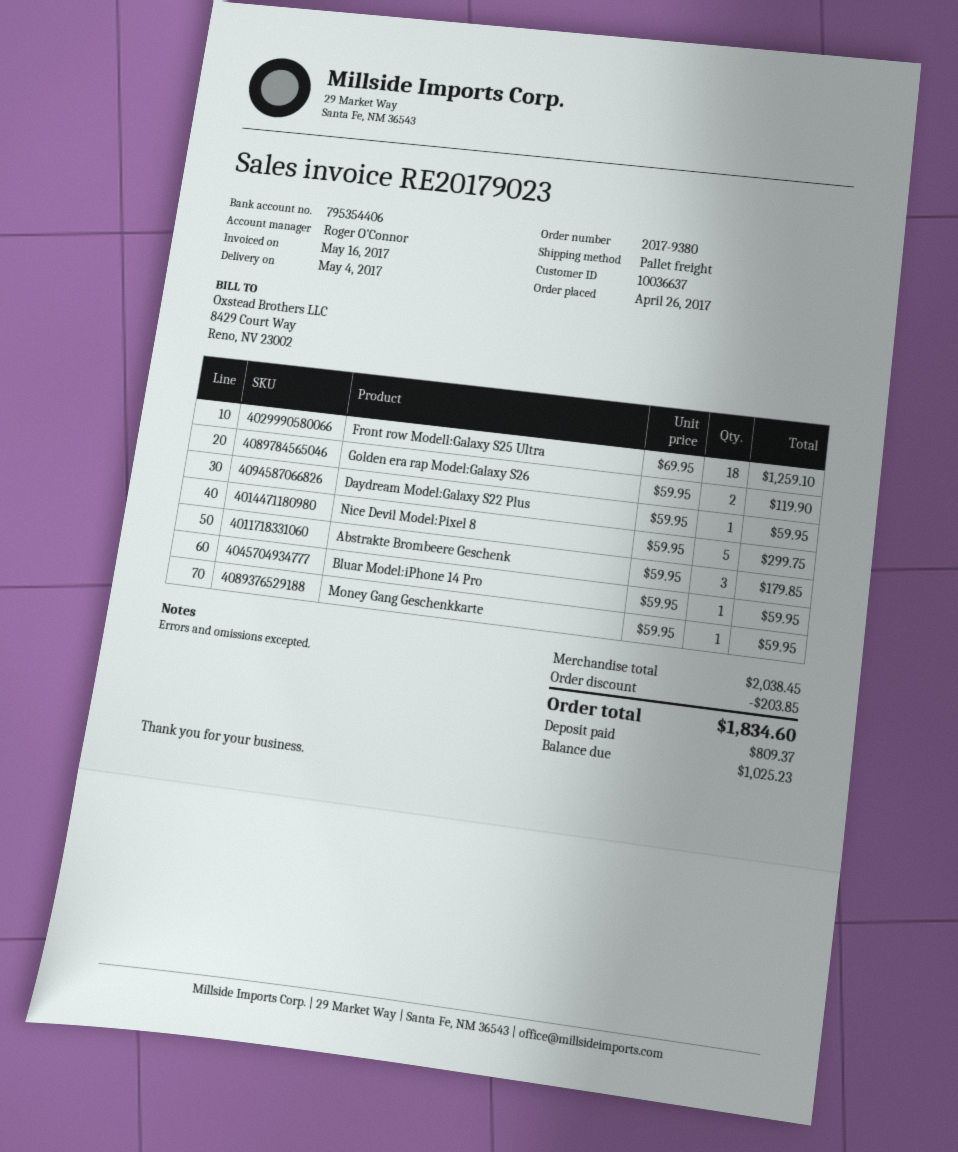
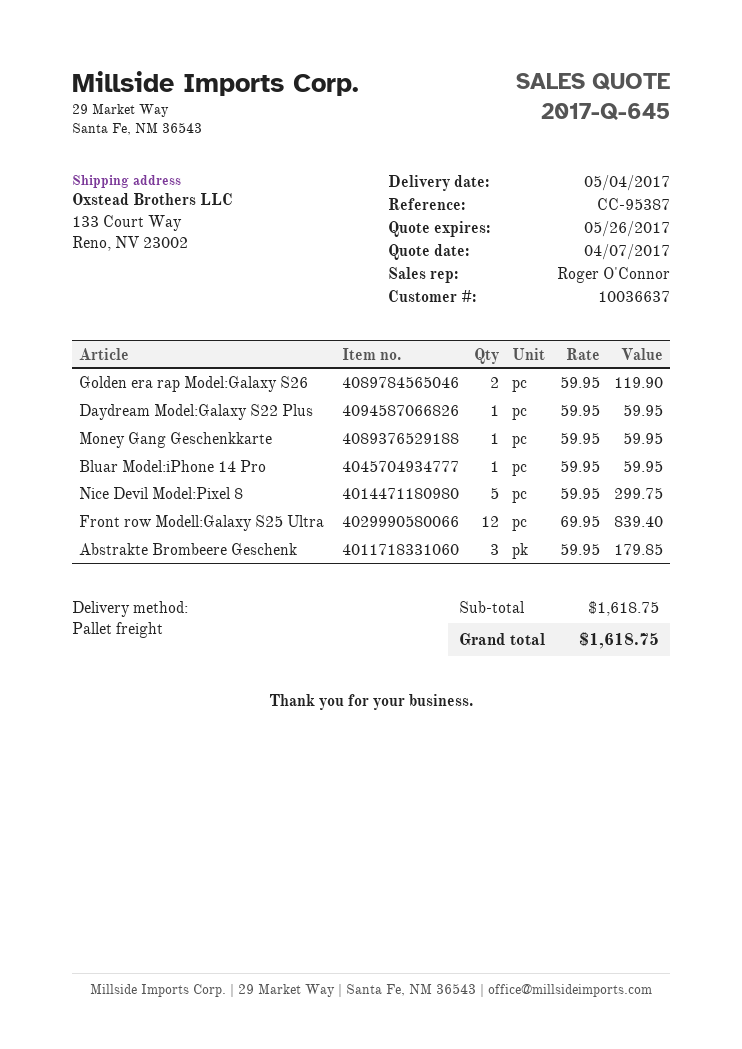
Front row Modell:Galaxy S25 Ultra: 18 x 69.95 = 1259.10 -> 12 x 69.95 = 839.40
subtotal: 2038.45 -> 1618.75
discount: 203.85 -> none
total: 1834.60 -> 1618.75

